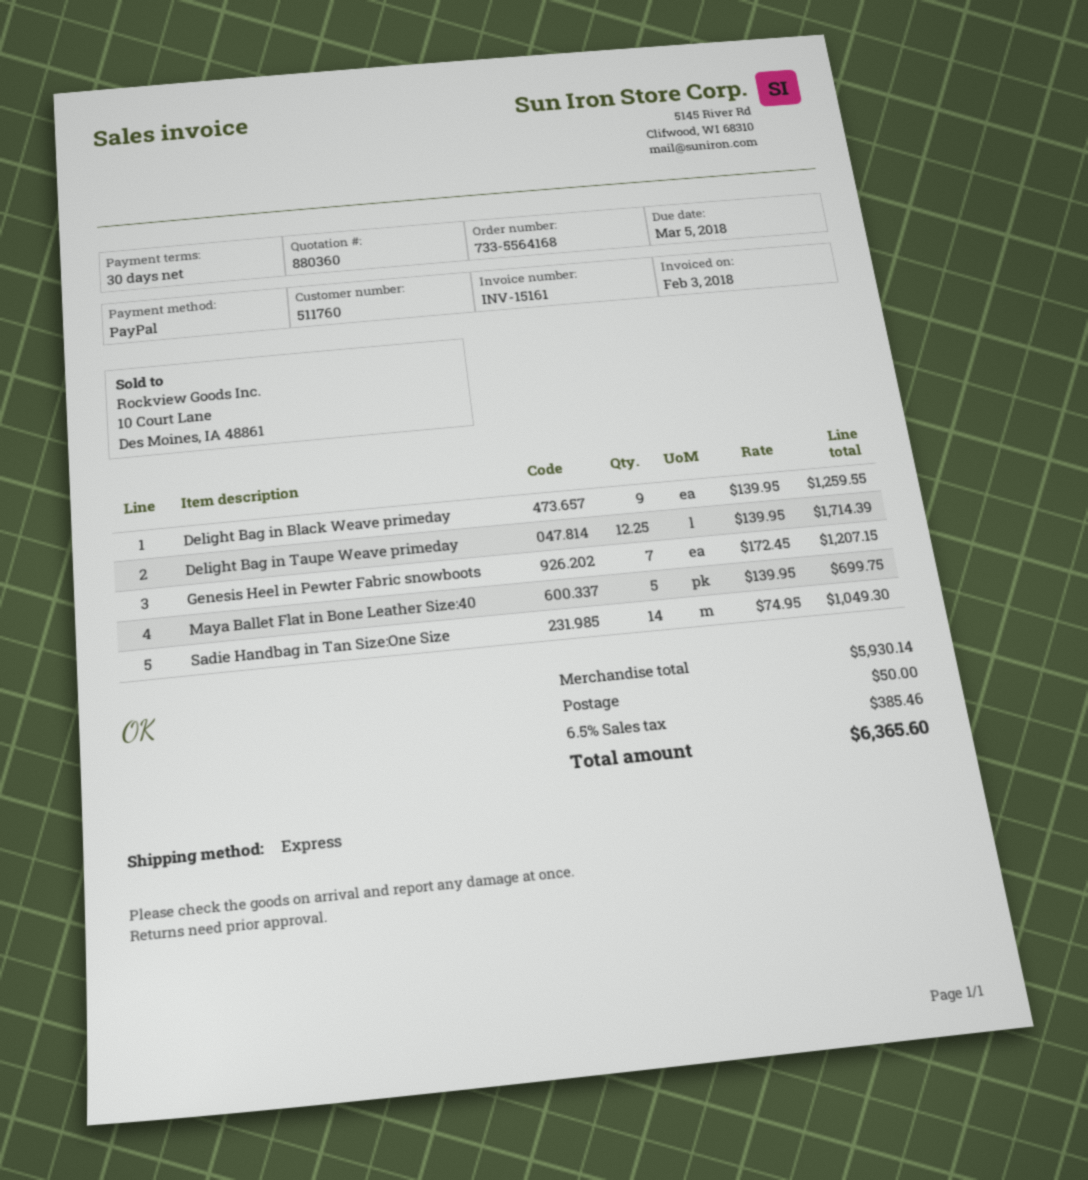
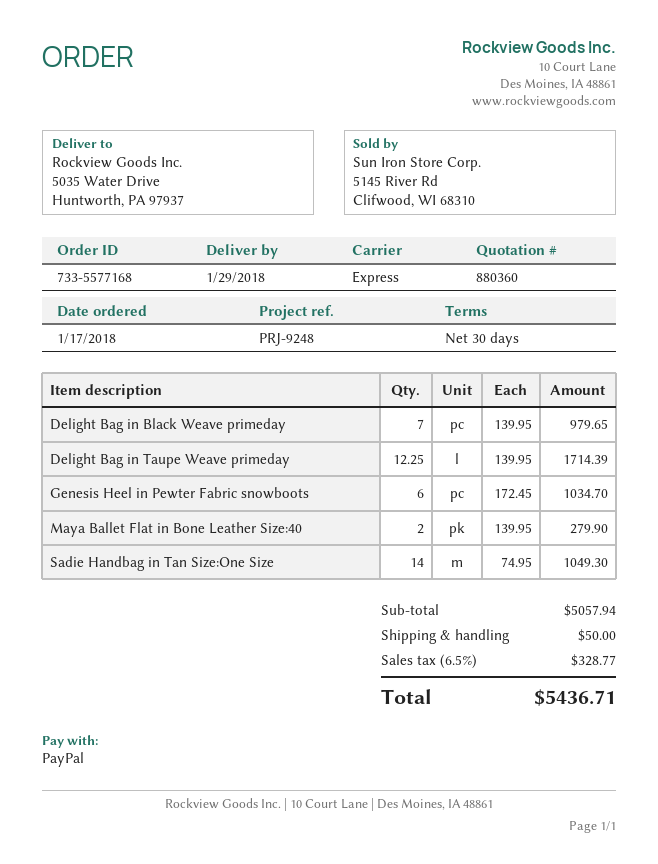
order number: 733-5564168 -> 733-5577168
Delight Bag in Black Weave primeday: 9 x 139.95 = 1259.55 -> 7 x 139.95 = 979.65
Genesis Heel in Pewter Fabric snowboots: 7 x 172.45 = 1207.15 -> 6 x 172.45 = 1034.70
Maya Ballet Flat in Bone Leather Size:40: 5 x 139.95 = 699.75 -> 2 x 139.95 = 279.90
subtotal: 5930.14 -> 5057.94
tax: 6.5% = 385.46 -> 6.5% = 328.77
total: 6365.60 -> 5436.71

